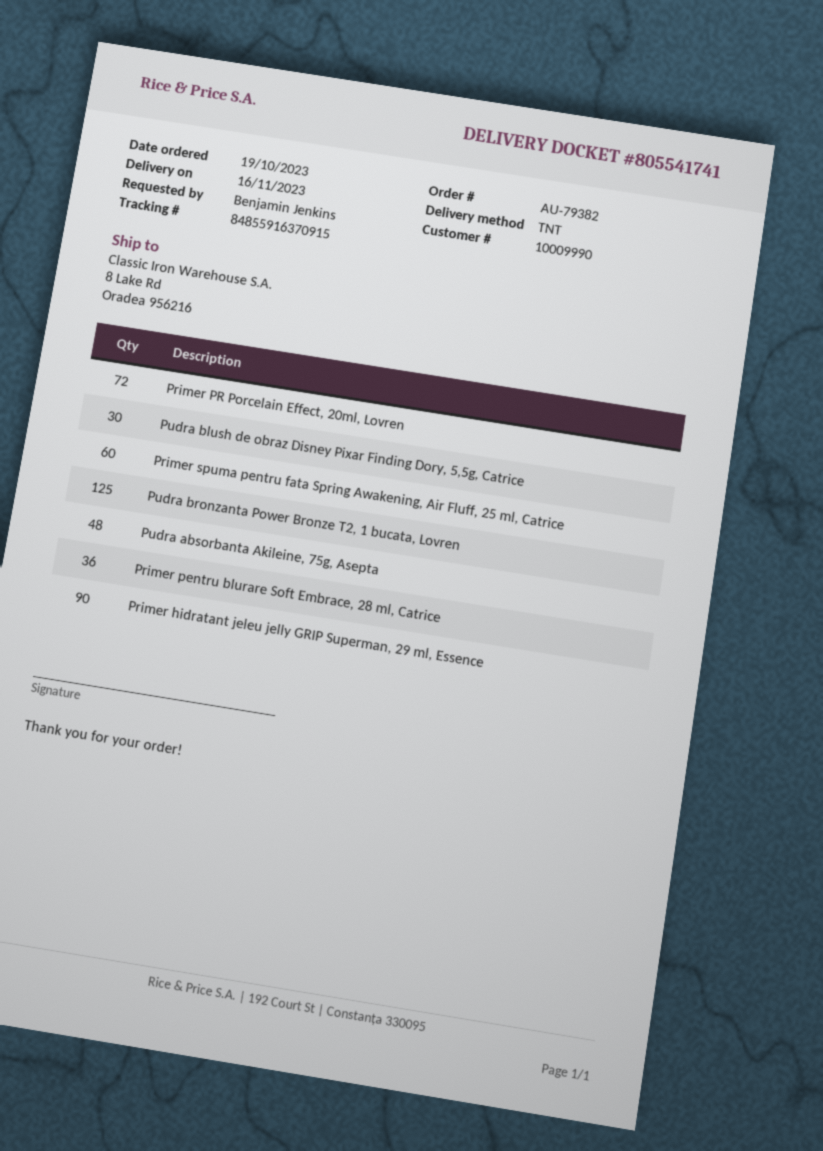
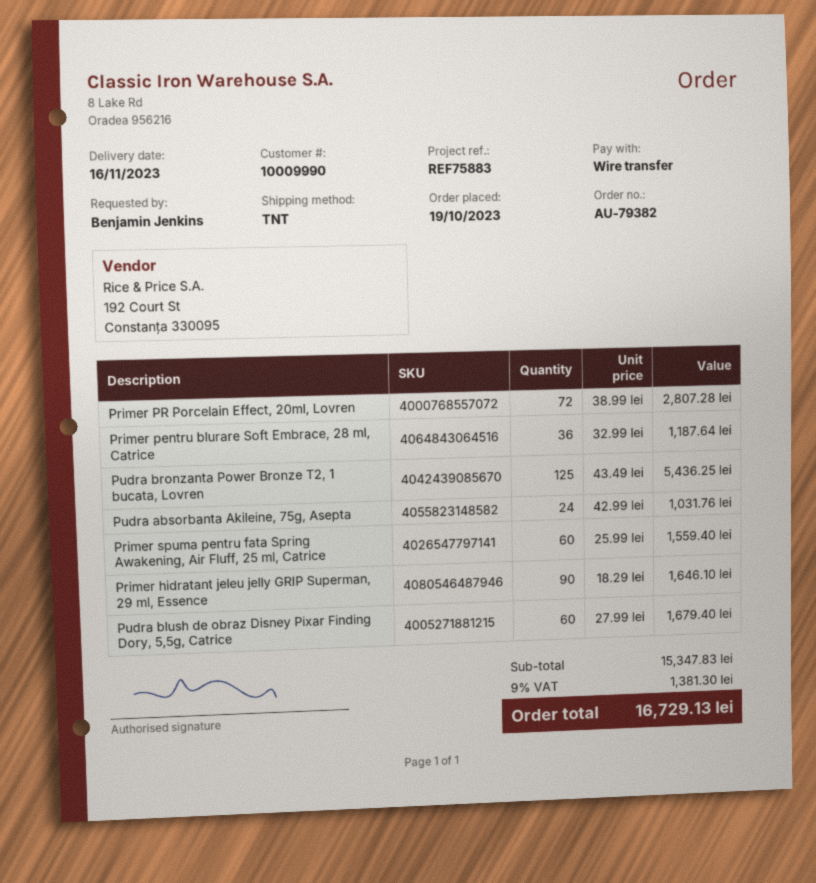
Pudra blush de obraz Disney Pixar Finding Dory, 5,5g, Catrice: 30 -> 60
Pudra absorbanta Akileine, 75g, Asepta: 48 -> 24

